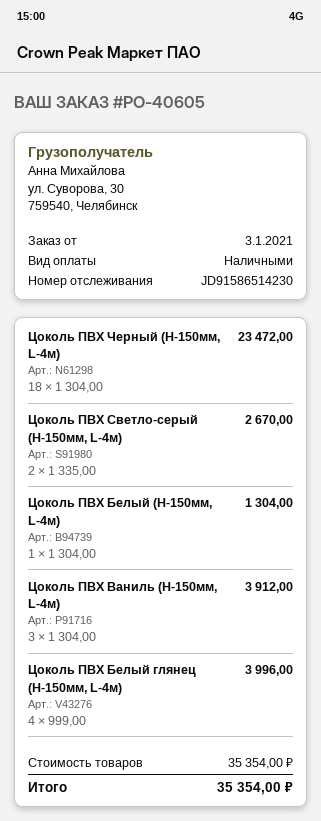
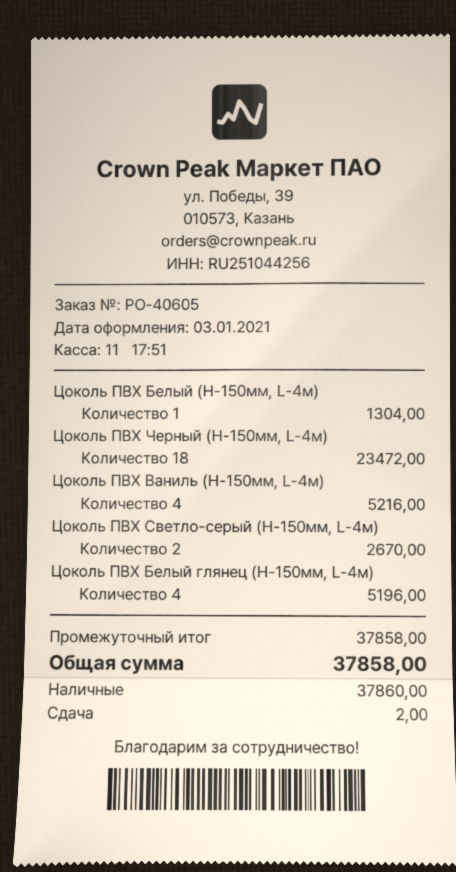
Цоколь ПВХ Ваниль (H-150мм, L-4м): 3 for 3912.00 -> 4 for 5216.00
Цоколь ПВХ Белый глянец (H-150мм, L-4м): 4 for 3996.00 -> 4 for 5196.00
subtotal: 35354.00 -> 37858.00
total: 35354.00 -> 37858.00

